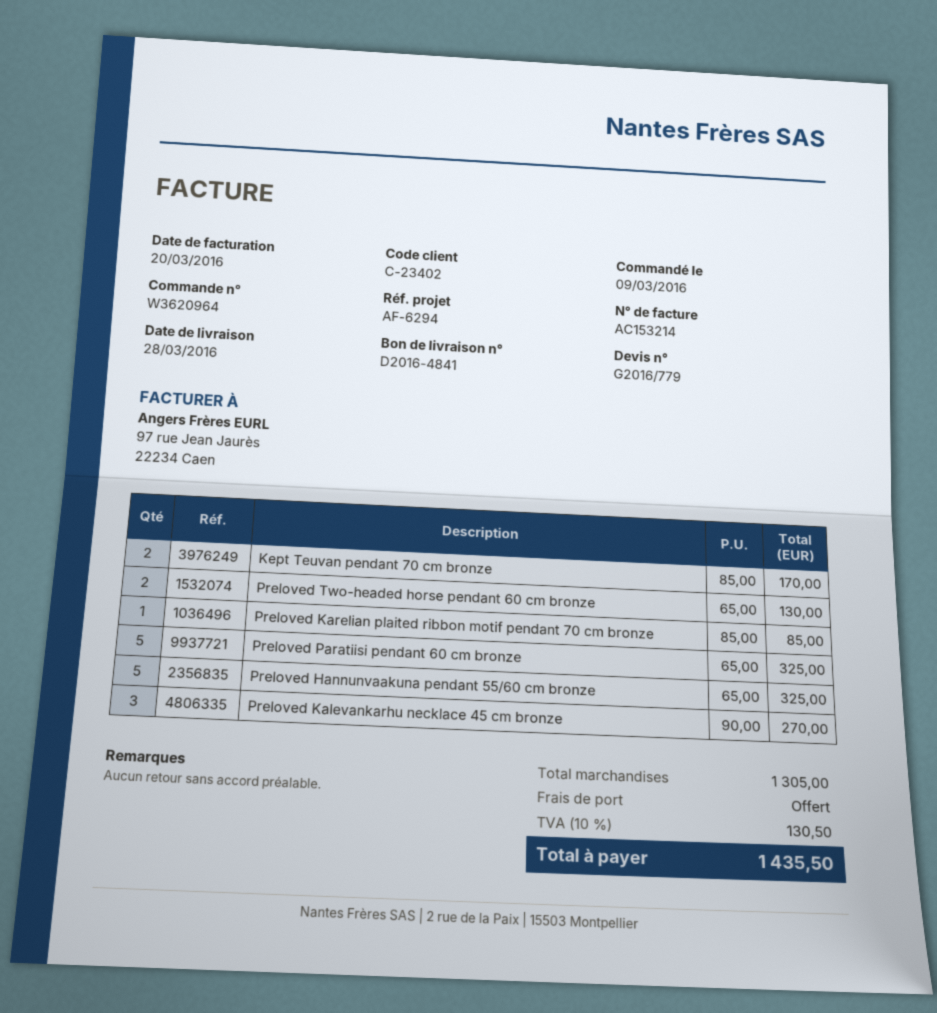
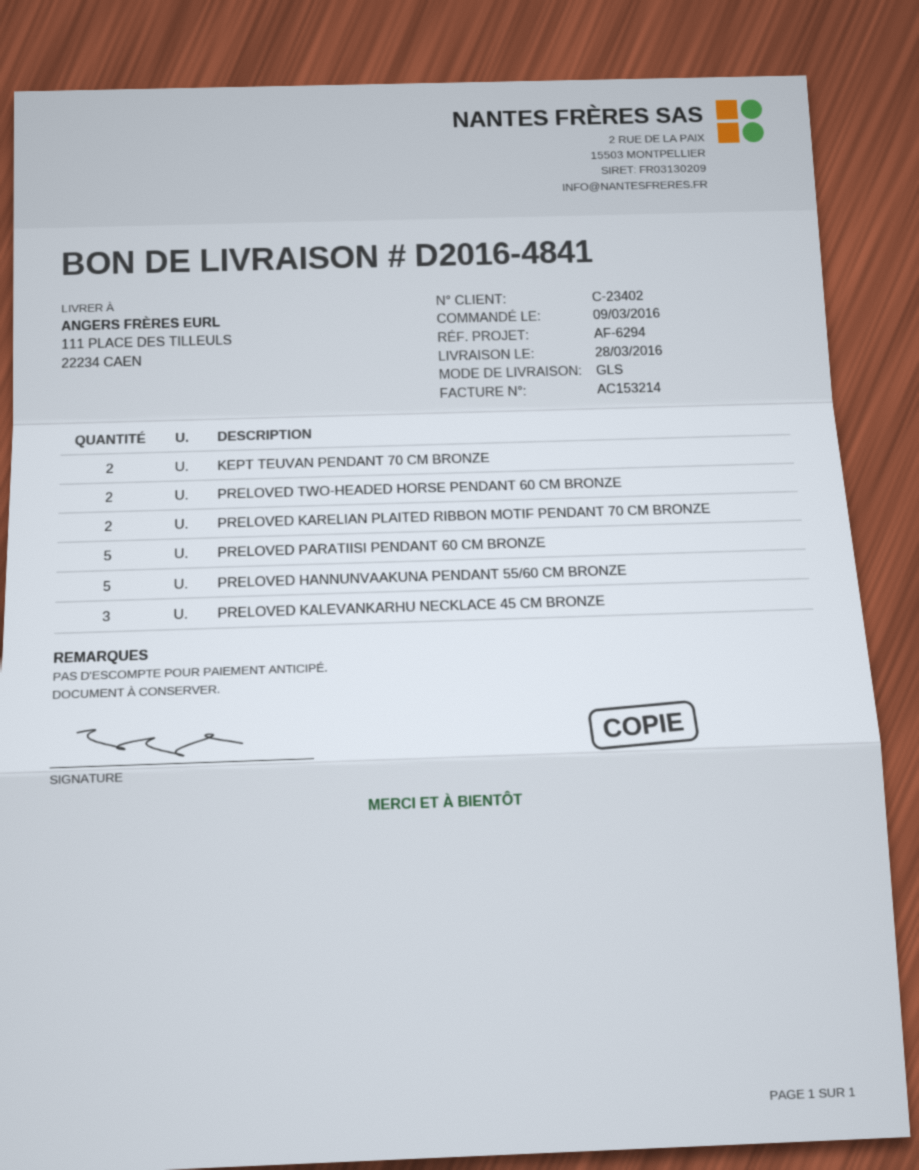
Preloved Karelian plaited ribbon motif pendant 70 cm bronze: 1 -> 2

